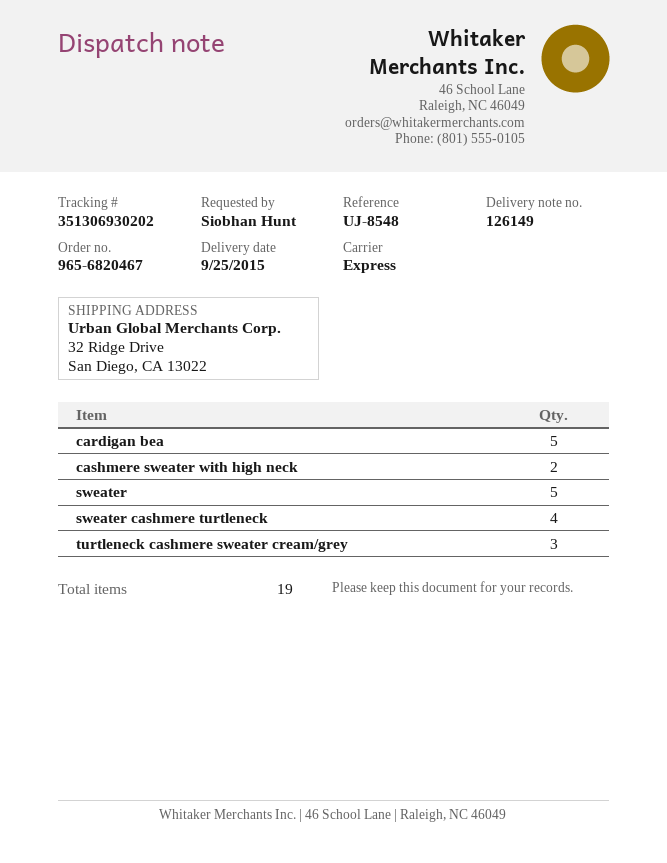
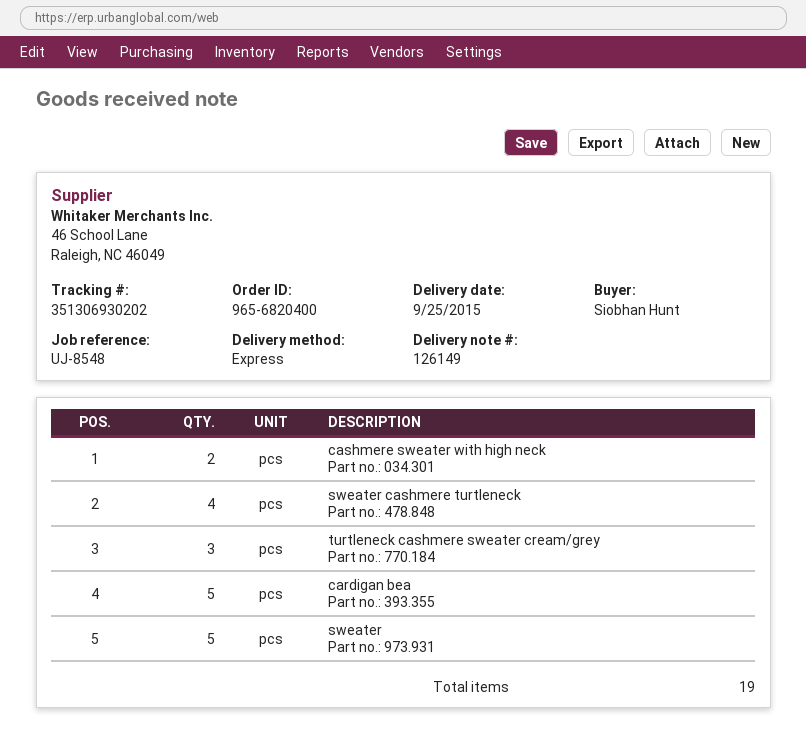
order number: 965-6820467 -> 965-6820400

